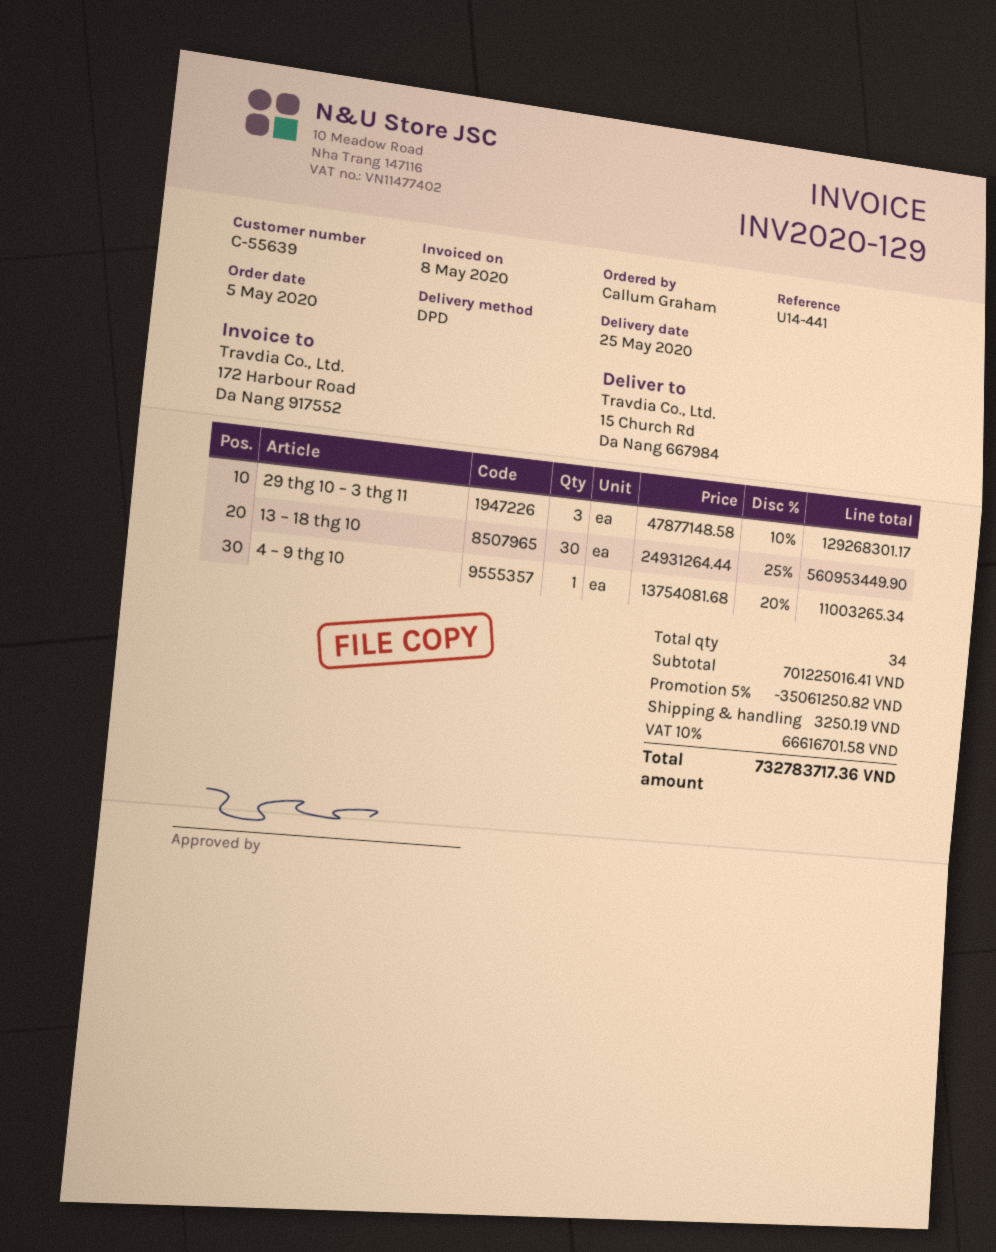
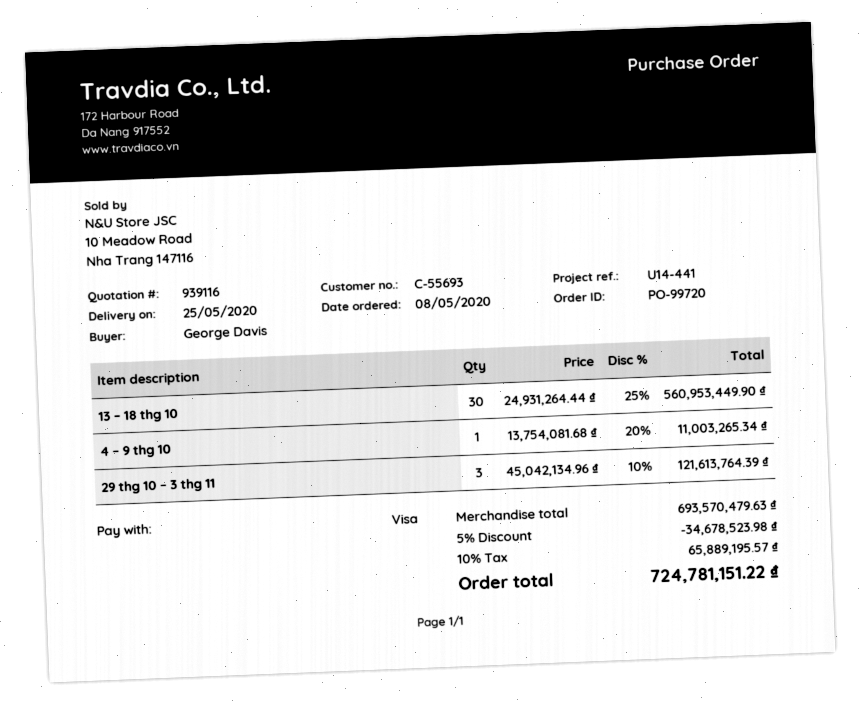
order date: 2020-05-05 -> 2020-05-08
customer number: C-55639 -> C-55693
ordered by: Callum Graham -> George Davis
29 thg 10 – 3 thg 11: 3 x 47877148.58 - 10% = 129268301.17 -> 3 x 45042134.96 - 10% = 121613764.39
subtotal: 701225016.41 -> 693570479.63
discount: 5% = 35061250.82 -> 5% = 34678523.98
shipping: 3250.19 -> none
tax: 10% = 66616701.58 -> 10% = 65889195.57
total: 732783717.36 -> 724781151.22

